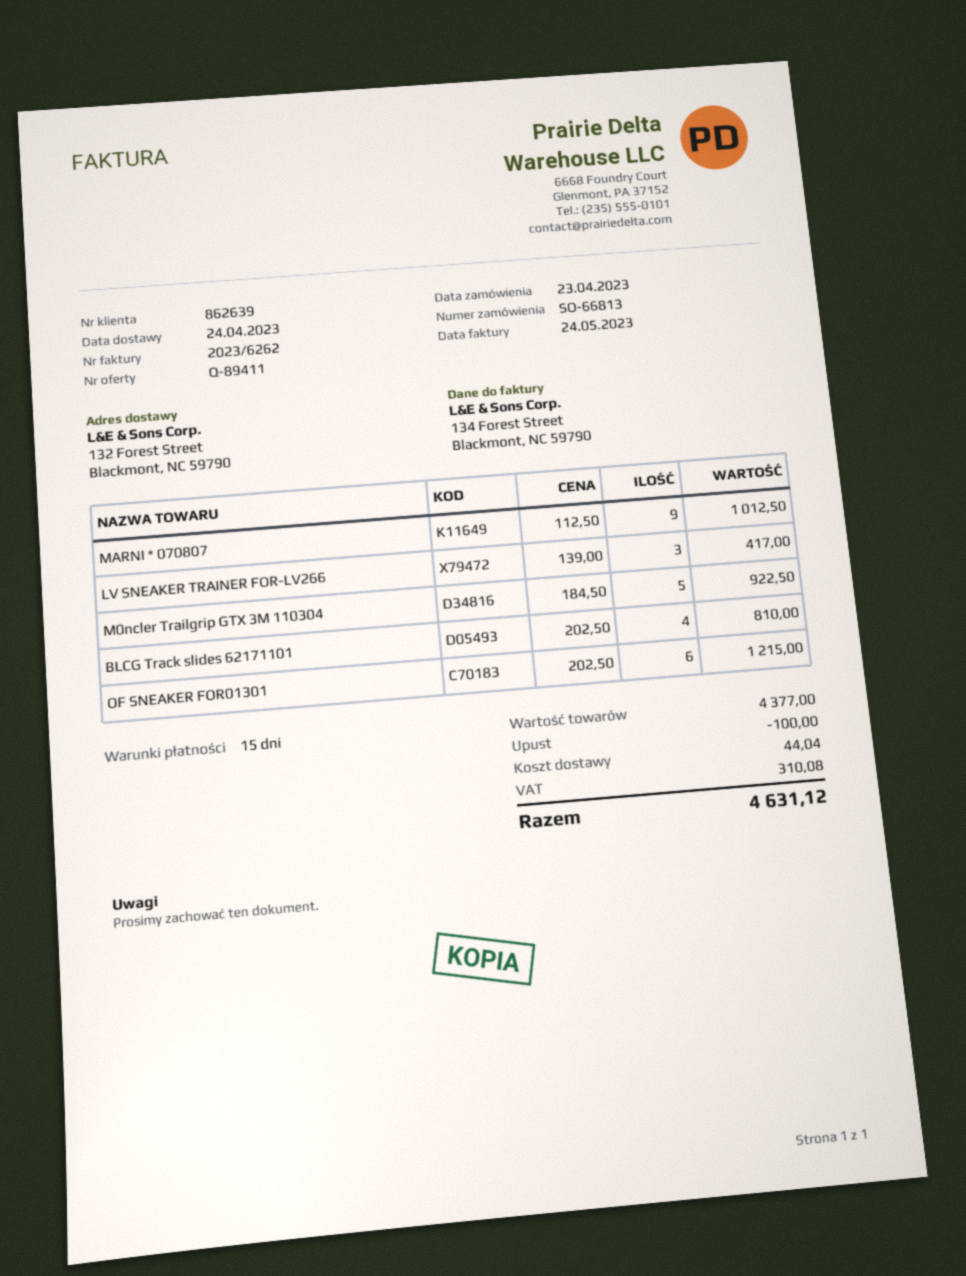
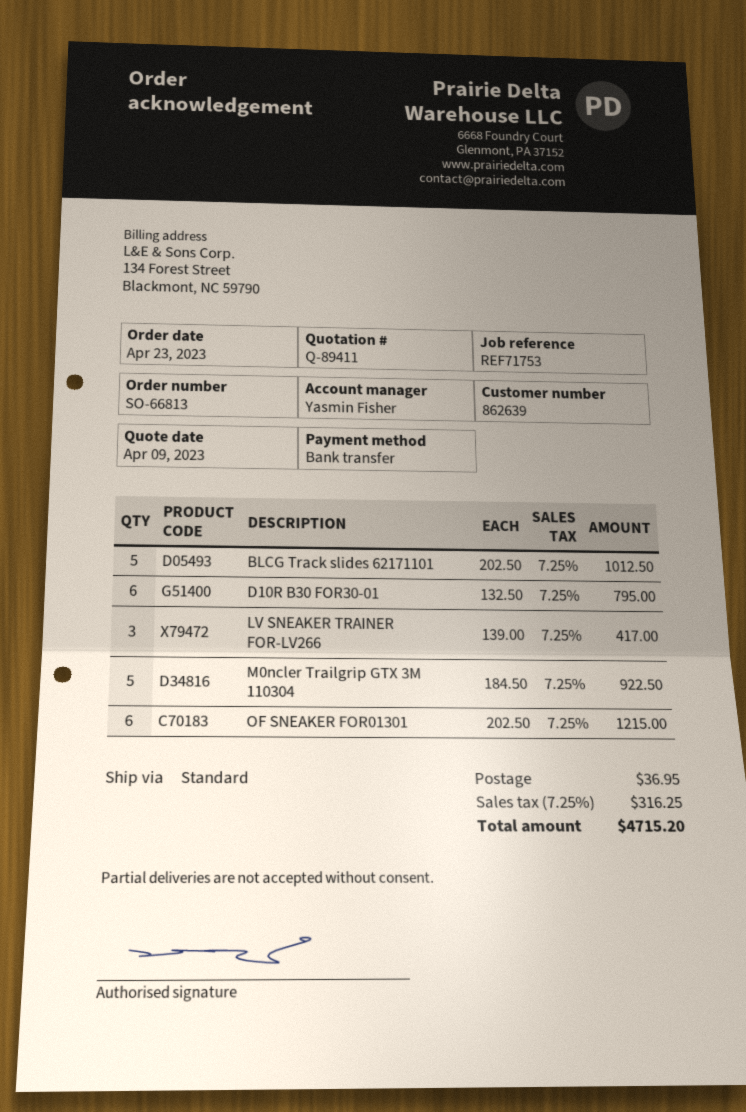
MARNI * 070807: 9 x 112.50 = 1012.50 -> none
BLCG Track slides 62171101: 4 x 202.50 = 810.00 -> 5 x 202.50 = 1012.50
D10R B30 FOR30-01: none -> 6 x 132.50 = 795.00
discount: 100.00 -> none
shipping: 44.04 -> 36.95
tax: 310.08 -> 316.25
total: 4631.12 -> 4715.20

